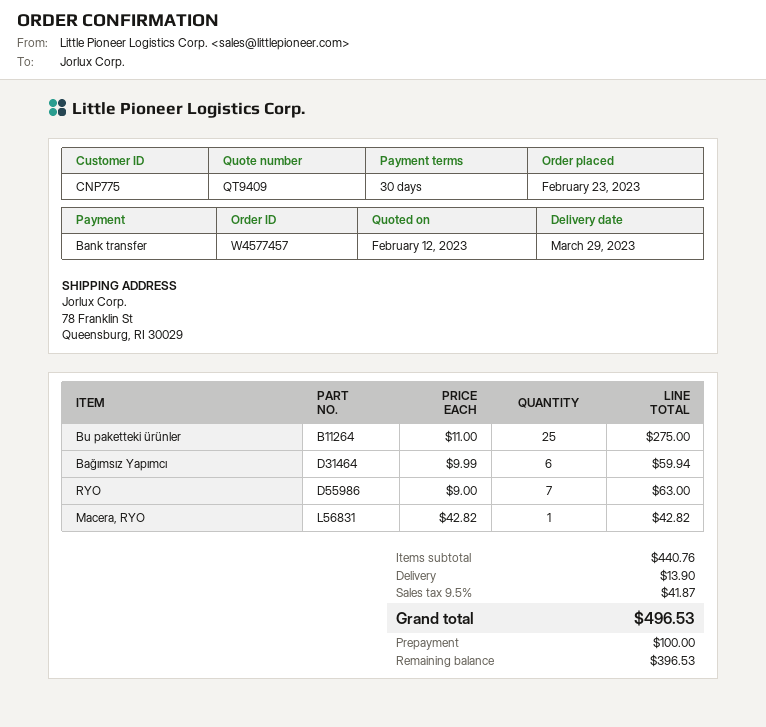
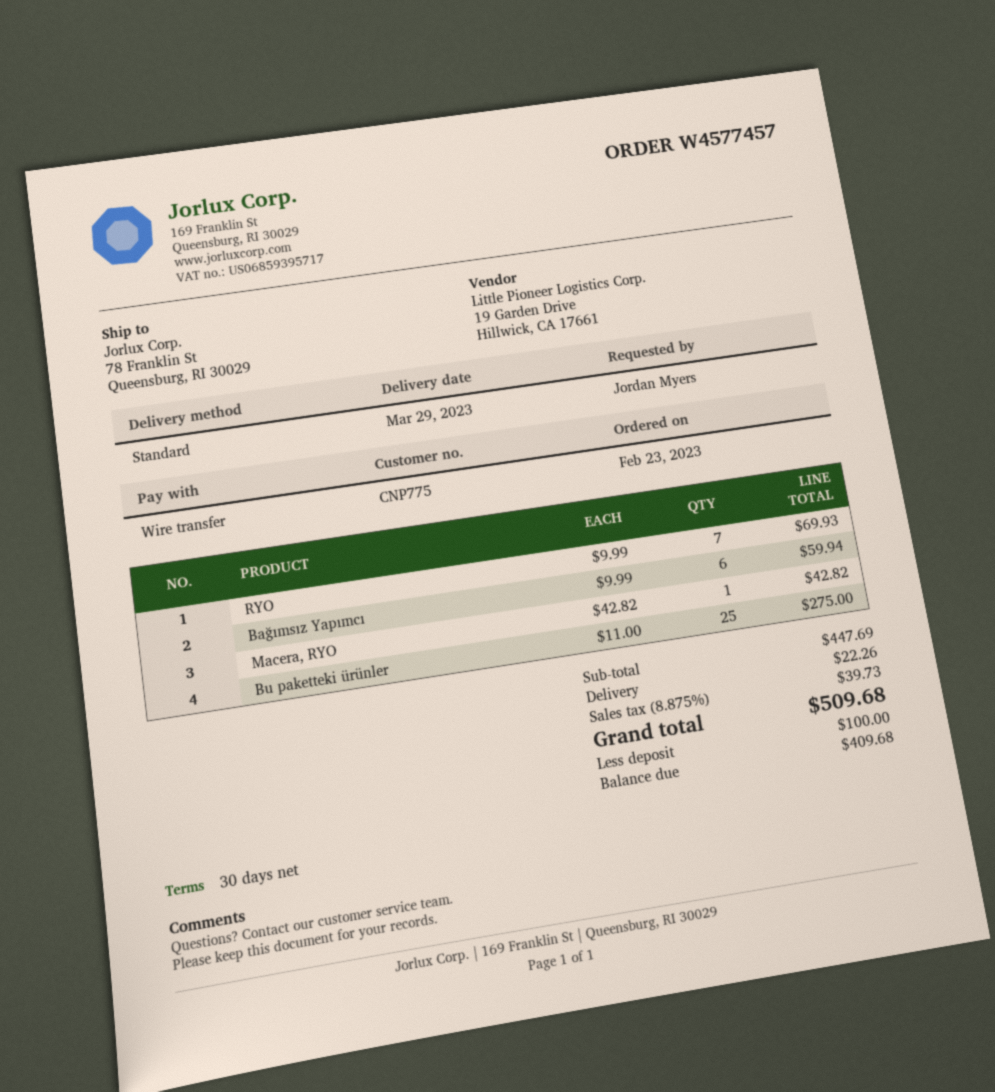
RYO: 7 x 9.00 = 63.00 -> 7 x 9.99 = 69.93
subtotal: 440.76 -> 447.69
shipping: 13.90 -> 22.26
tax: 9.5% = 41.87 -> 8.875% = 39.73
total: 496.53 -> 509.68
balance: 396.53 -> 409.68

